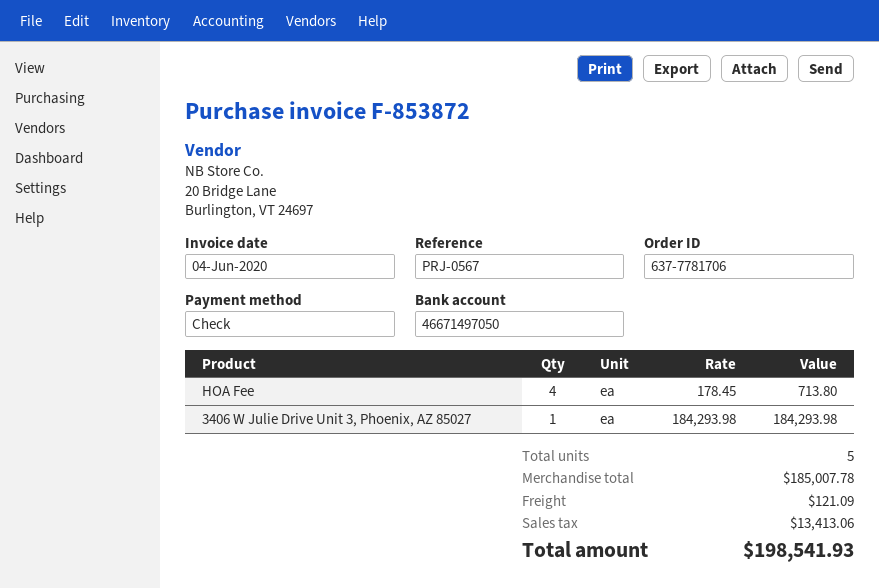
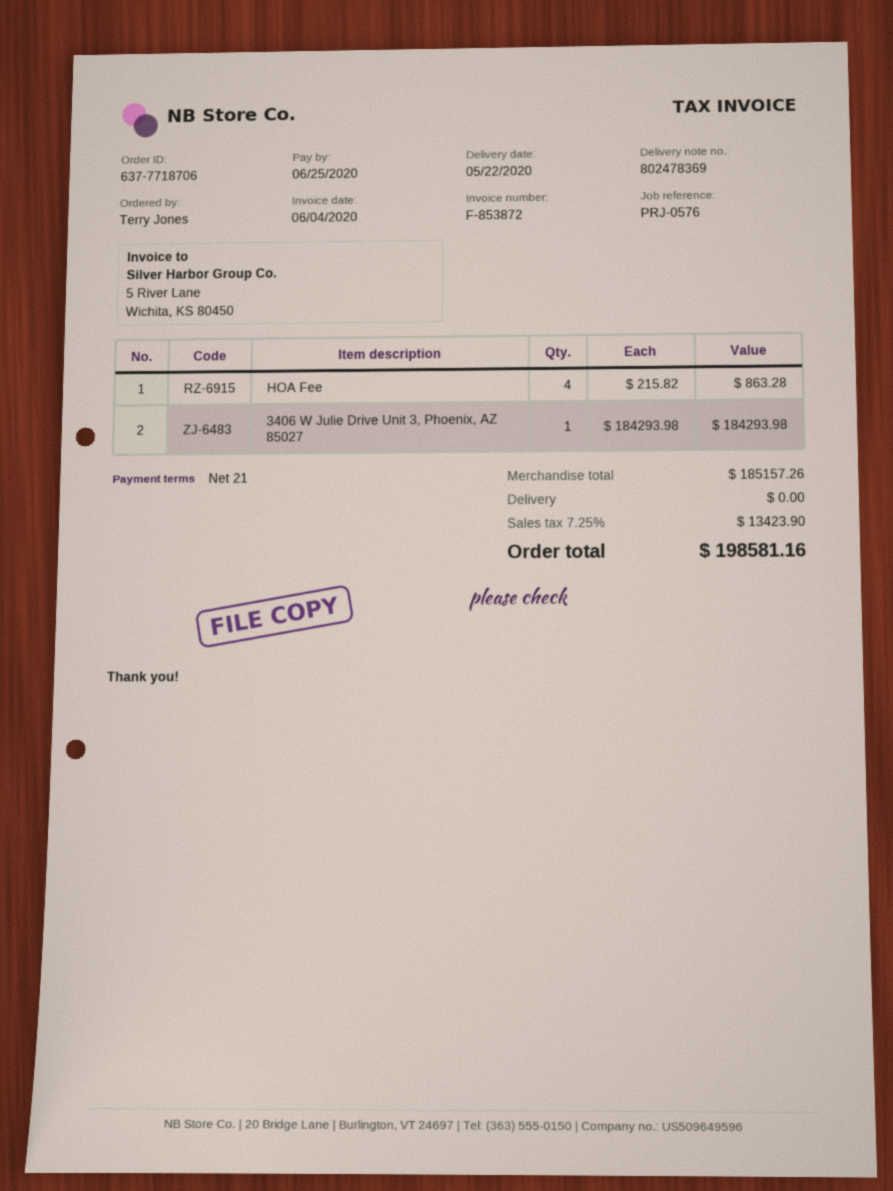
order number: 637-7781706 -> 637-7718706
reference: PRJ-0567 -> PRJ-0576
HOA Fee: 4 x 178.45 = 713.80 -> 4 x 215.82 = 863.28
subtotal: 185007.78 -> 185157.26
shipping: 121.09 -> 0.00
tax: 13413.06 -> 13423.90
total: 198541.93 -> 198581.16

